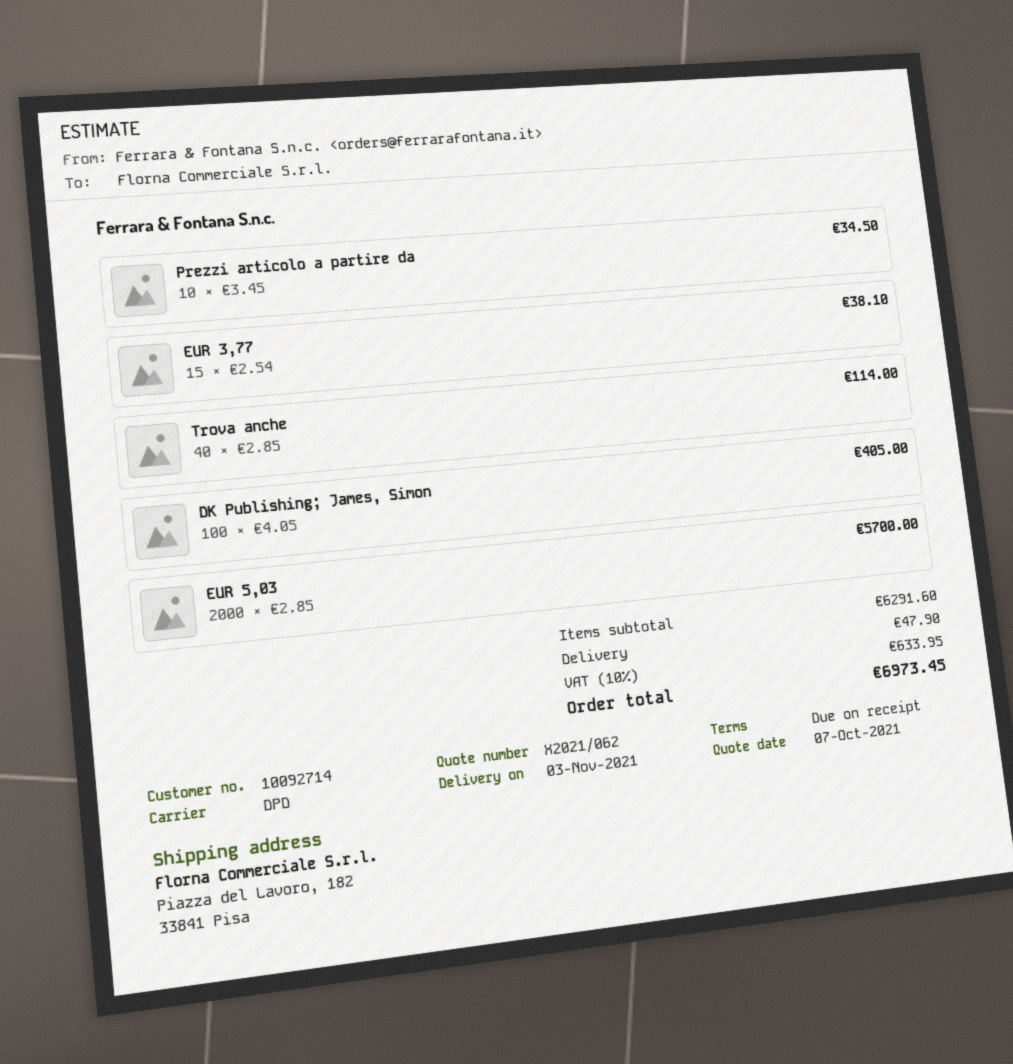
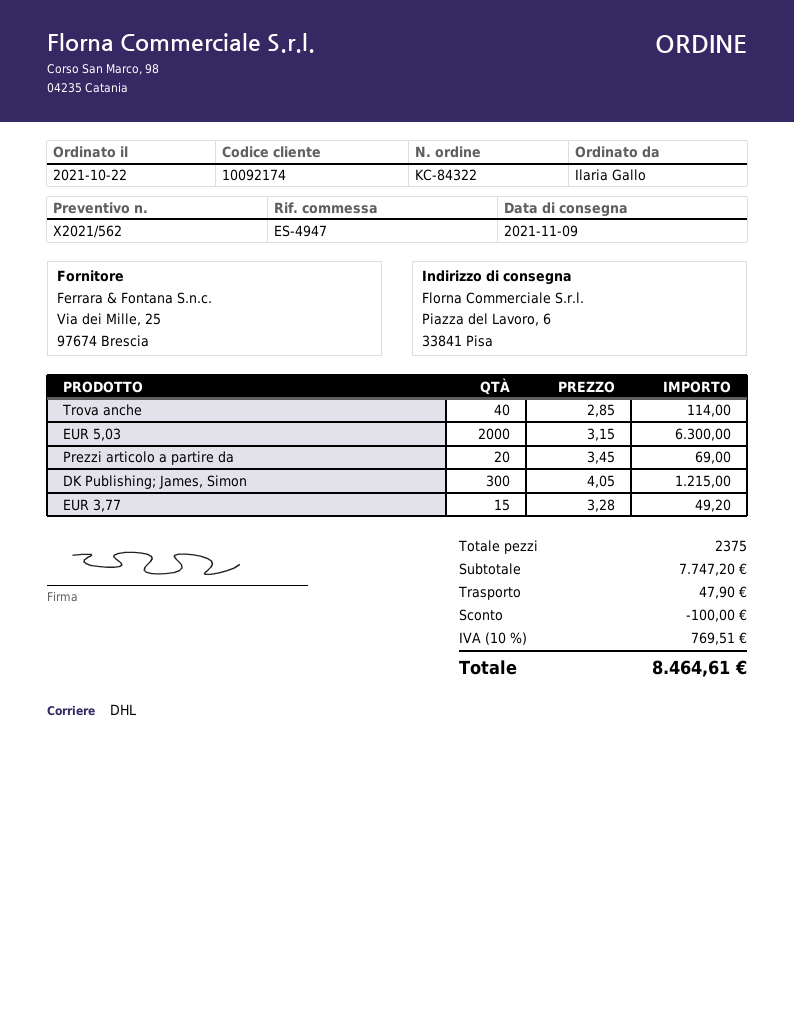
quote number: X2021/062 -> X2021/562
delivery date: 2021-11-03 -> 2021-11-09
customer number: 10092714 -> 10092174
shipping method: DPD -> DHL
ship to: Piazza del Lavoro, 182, 33841 Pisa -> Piazza del Lavoro, 6, 33841 Pisa
Prezzi articolo a partire da: 10 x 3.45 = 34.50 -> 20 x 3.45 = 69.00
EUR 3,77: 15 x 2.54 = 38.10 -> 15 x 3.28 = 49.20
DK Publishing; James, Simon: 100 x 4.05 = 405.00 -> 300 x 4.05 = 1215.00
EUR 5,03: 2000 x 2.85 = 5700.00 -> 2000 x 3.15 = 6300.00
subtotal: 6291.60 -> 7747.20
discount: none -> 100.00
tax: 10% = 633.95 -> 10% = 769.51
total: 6973.45 -> 8464.61

